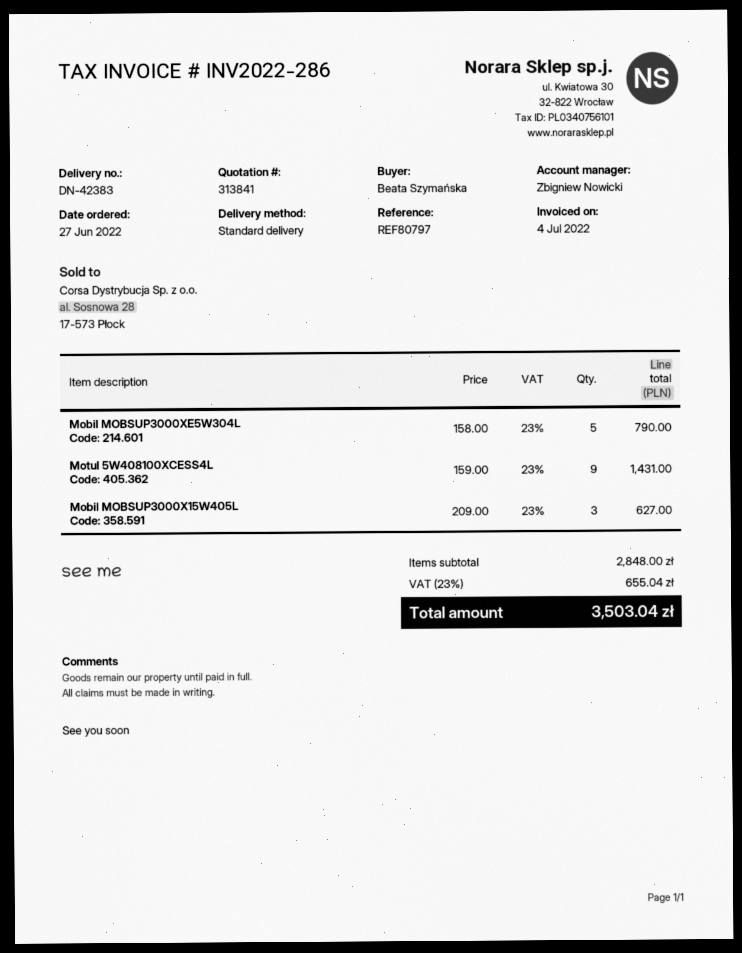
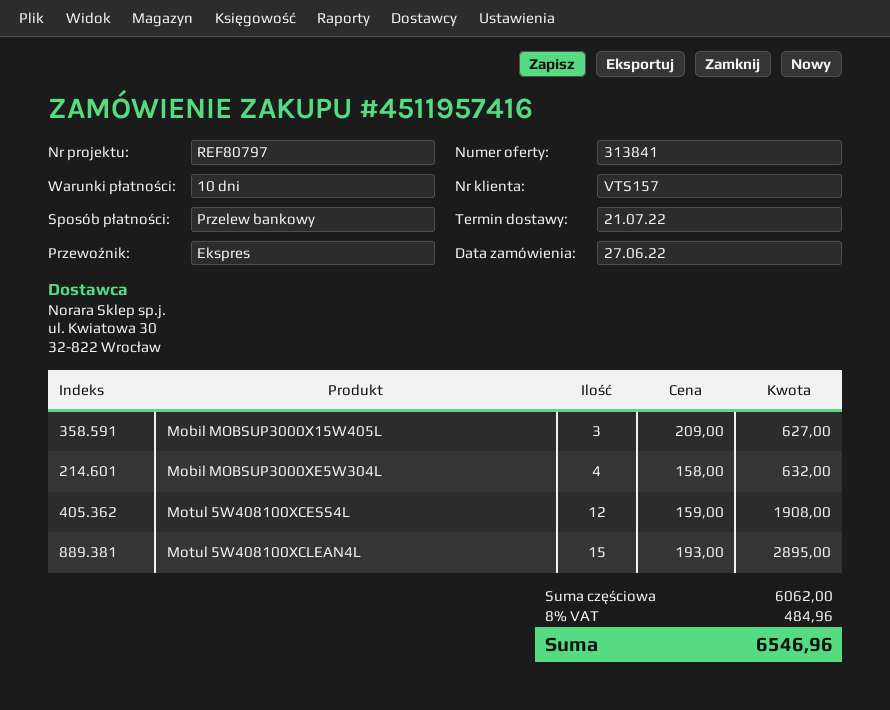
shipping method: standard -> express
Mobil MOBSUP3000XE5W304L: 5 x 158.00 = 790.00 -> 4 x 158.00 = 632.00
Motul 5W408100XCESS4L: 9 x 159.00 = 1431.00 -> 12 x 159.00 = 1908.00
Motul 5W408100XCLEAN4L: none -> 15 x 193.00 = 2895.00
subtotal: 2848.00 -> 6062.00
tax: 23% = 655.04 -> 8% = 484.96
total: 3503.04 -> 6546.96

